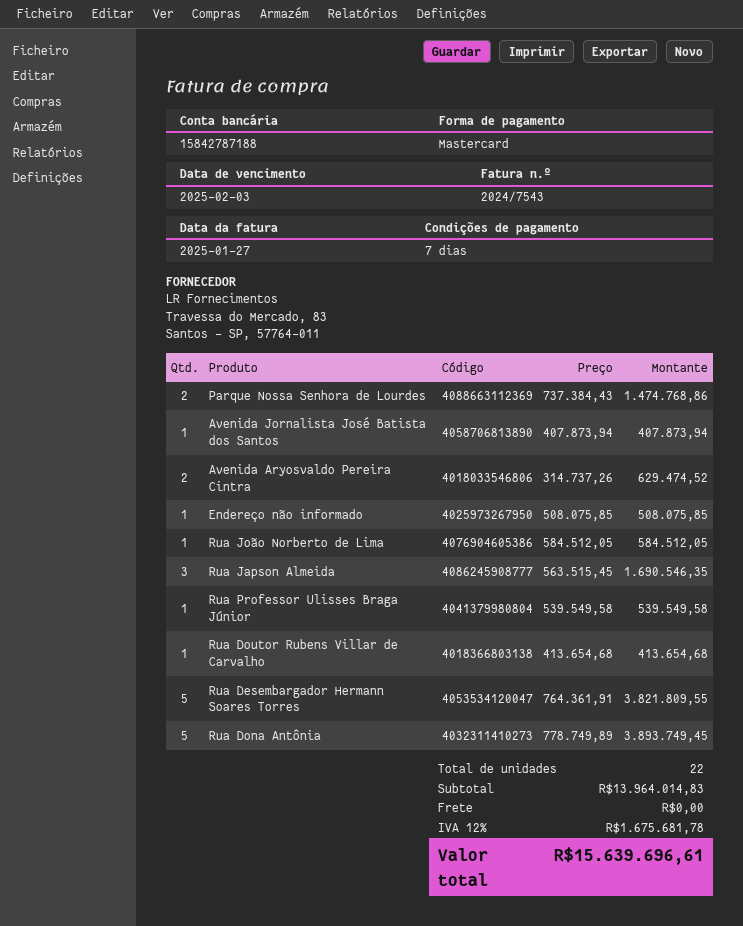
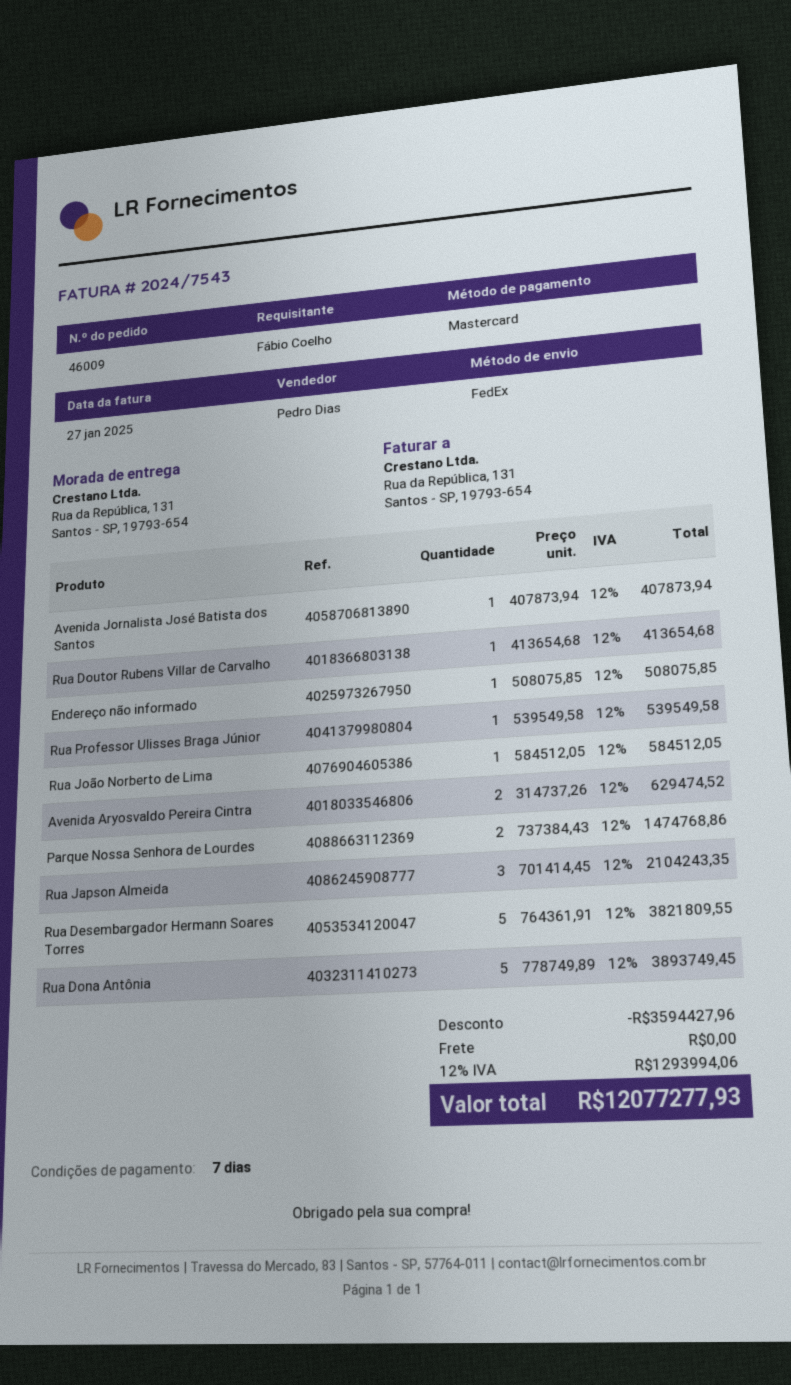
Rua Japson Almeida: 3 x 563515.45 = 1690546.35 -> 3 x 701414.45 = 2104243.35
discount: none -> 3594427.96
tax: 12% = 1675681.78 -> 12% = 1293994.06
total: 15639696.61 -> 12077277.93

